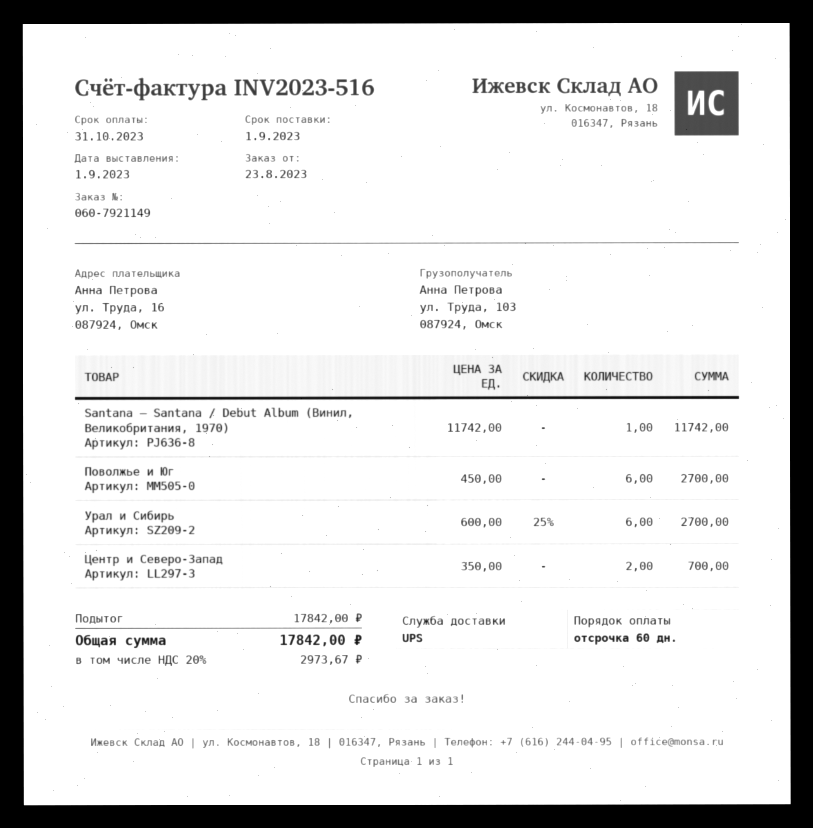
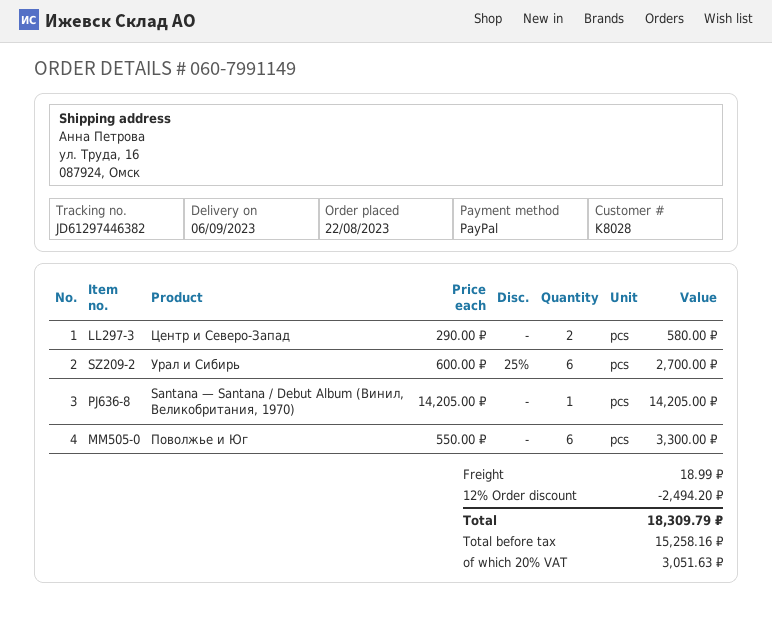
order number: 060-7921149 -> 060-7991149
order date: 2023-08-23 -> 2023-08-22
delivery date: 2023-09-01 -> 2023-09-06
ship to: ул. Труда, 103, 087924, Омск -> ул. Труда, 16, 087924, Омск
Santana — Santana / Debut Album (Винил, Великобритания, 1970): 1 x 11742.00 = 11742.00 -> 1 x 14205.00 = 14205.00
Поволжье и Юг: 6 x 450.00 = 2700.00 -> 6 x 550.00 = 3300.00
Центр и Северо-Запад: 2 x 350.00 = 700.00 -> 2 x 290.00 = 580.00
discount: none -> 12% = 2494.20
shipping: none -> 18.99
tax: 20% = 2973.67 -> 20% = 3051.63
total: 17842.00 -> 18309.79

